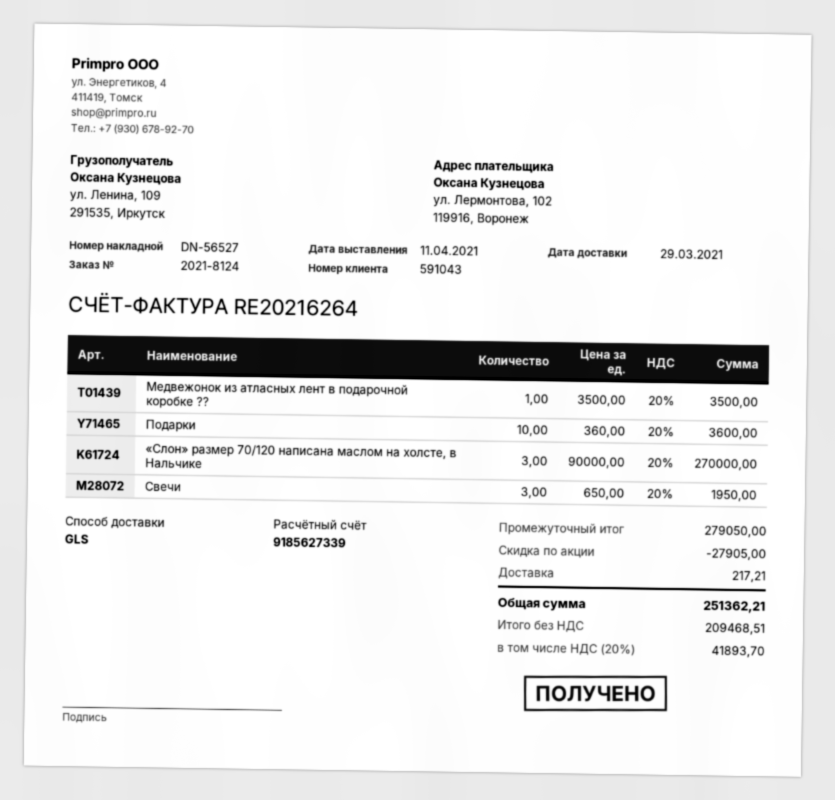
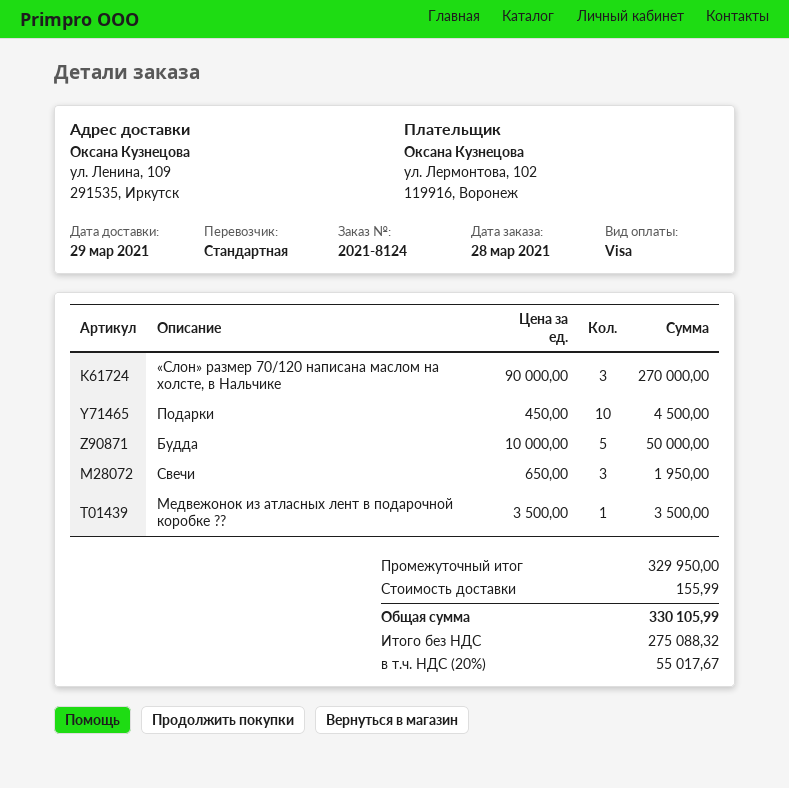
shipping method: GLS -> standard
Подарки: 10 x 360.00 = 3600.00 -> 10 x 450.00 = 4500.00
Будда: none -> 5 x 10000.00 = 50000.00
subtotal: 279050.00 -> 329950.00
discount: 27905.00 -> none
shipping: 217.21 -> 155.99
net: 209468.51 -> 275088.32
tax: 20% = 41893.70 -> 20% = 55017.67
total: 251362.21 -> 330105.99

